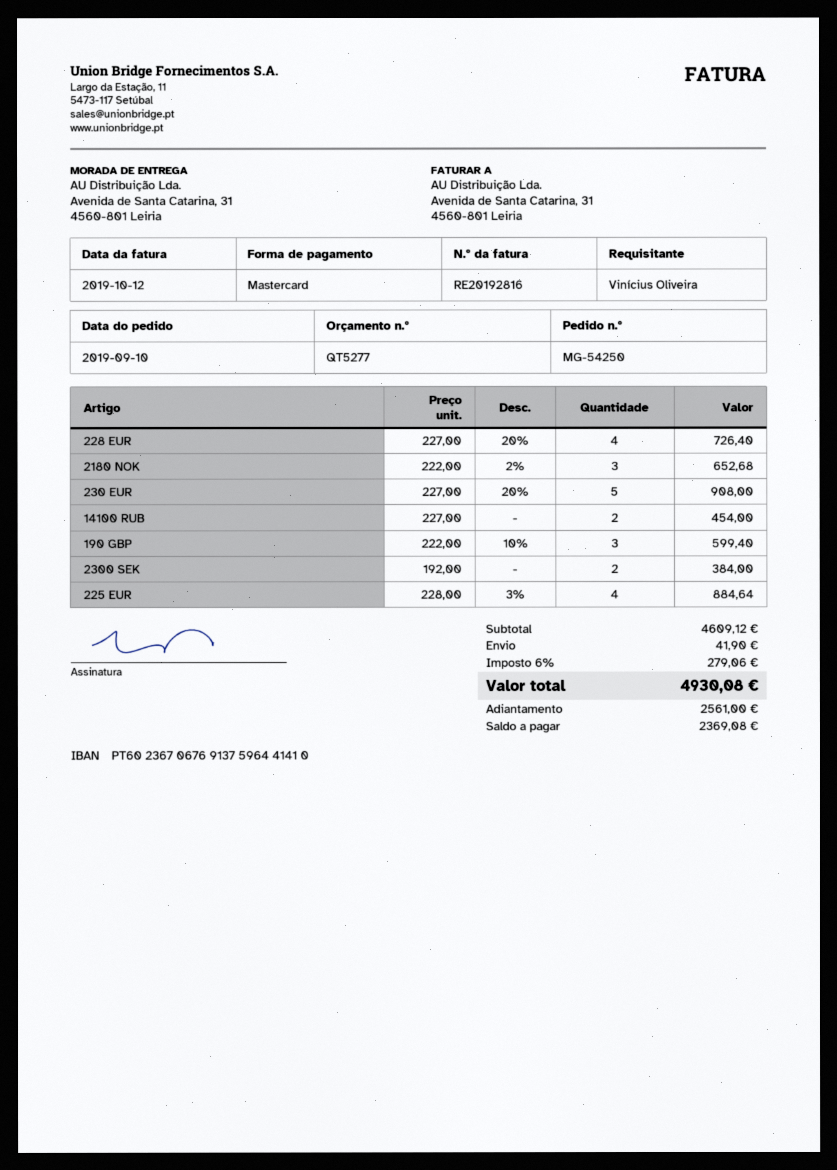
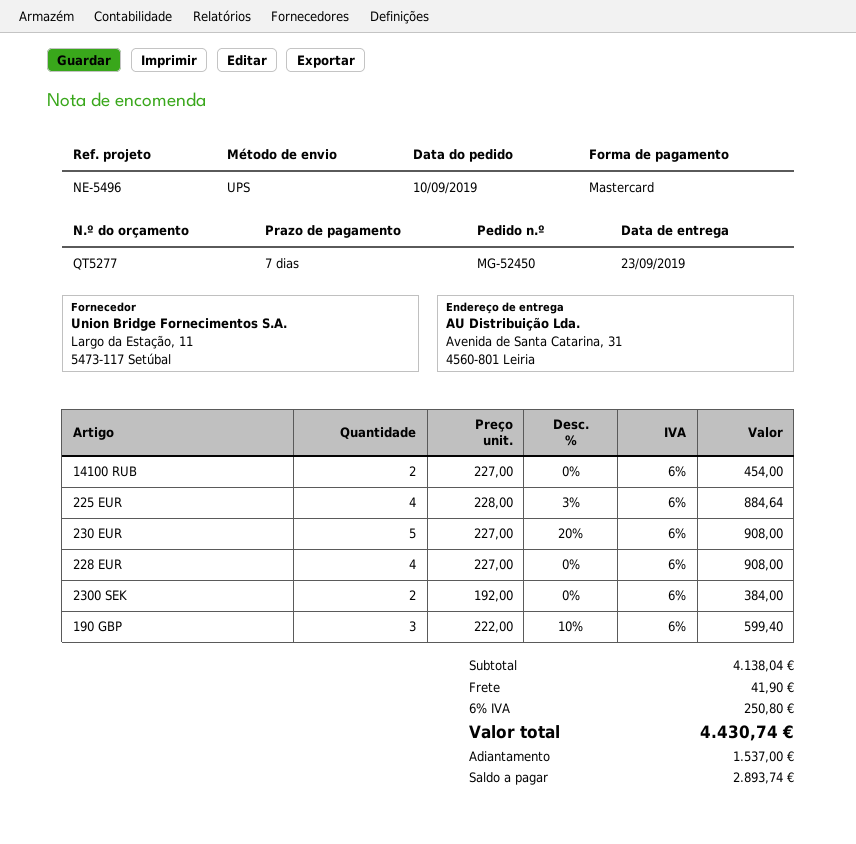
order number: MG-54250 -> MG-52450
228 EUR: 4 x 227.00 - 20% = 726.40 -> 4 x 227.00 = 908.00
2180 NOK: 3 x 222.00 - 2% = 652.68 -> none
subtotal: 4609.12 -> 4138.04
tax: 6% = 279.06 -> 6% = 250.80
total: 4930.08 -> 4430.74
deposit: 2561.00 -> 1537.00
balance: 2369.08 -> 2893.74

